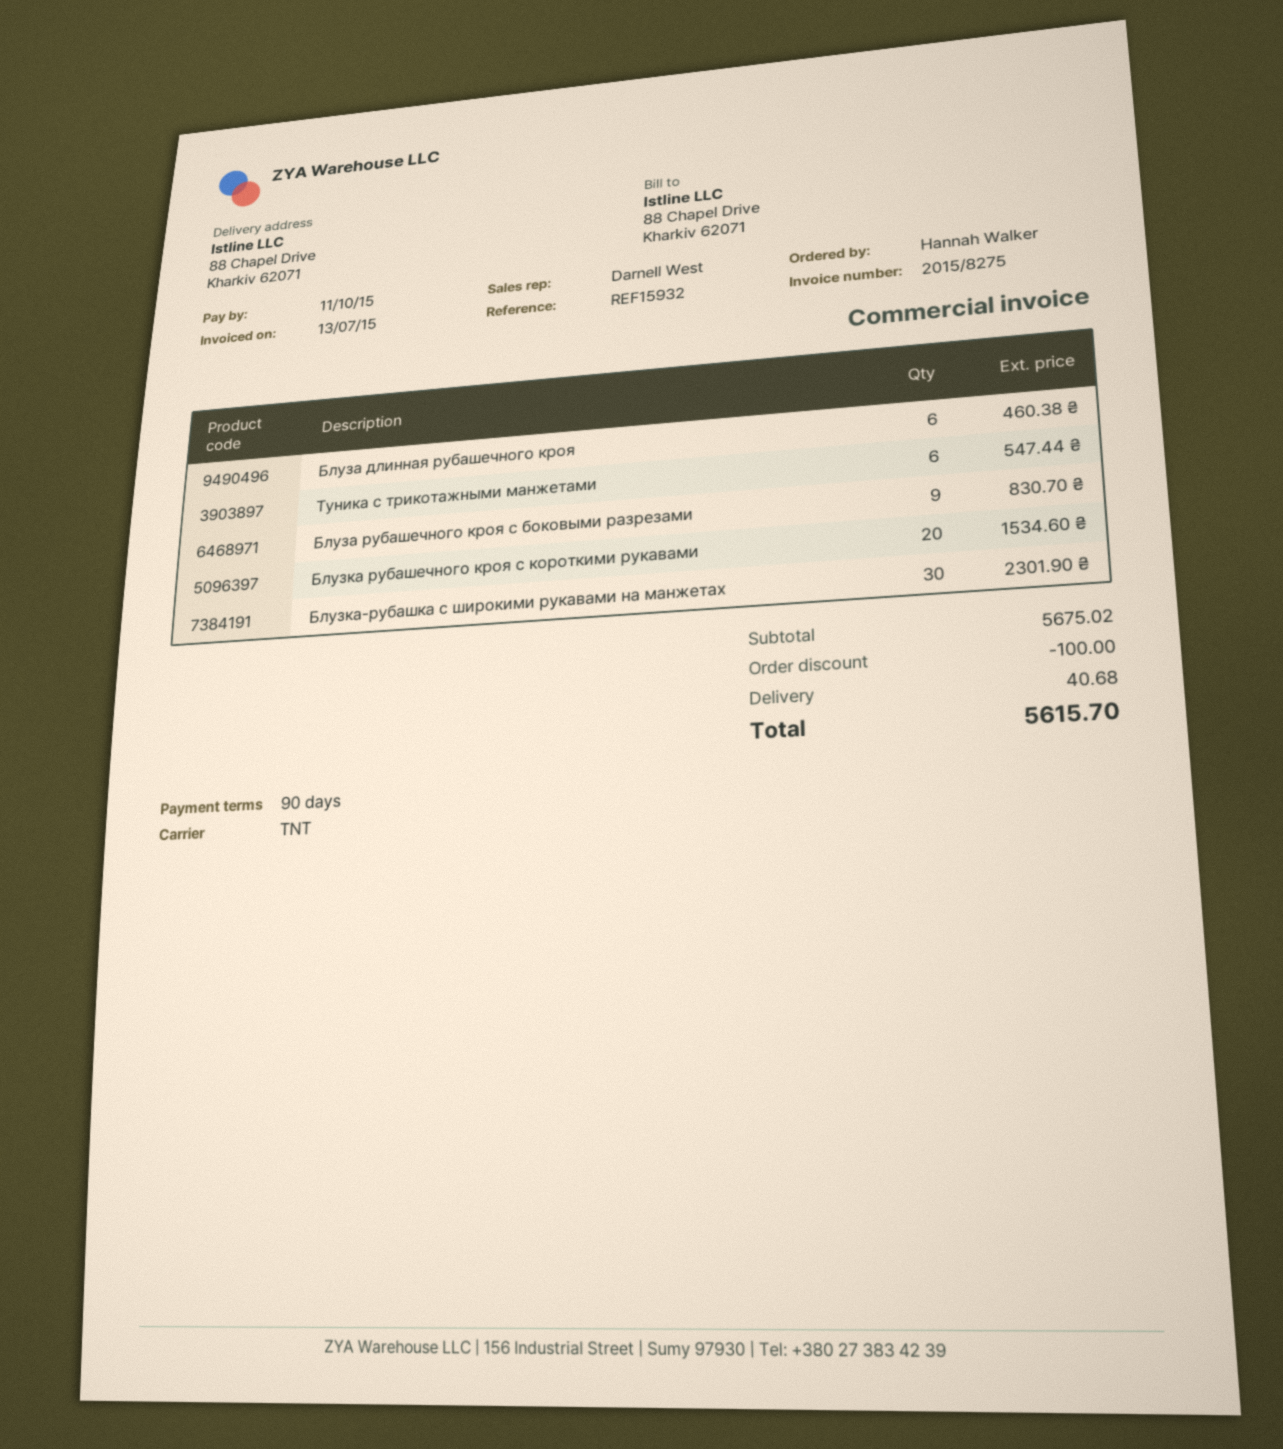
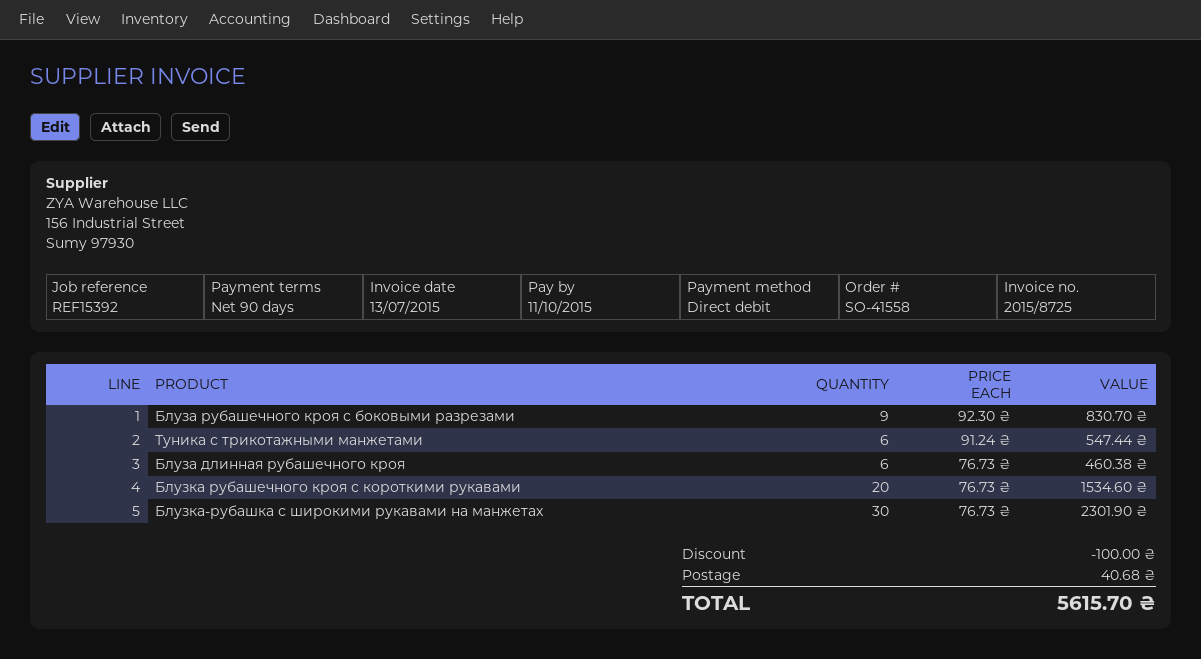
invoice number: 2015/8275 -> 2015/8725
reference: REF15932 -> REF15392

